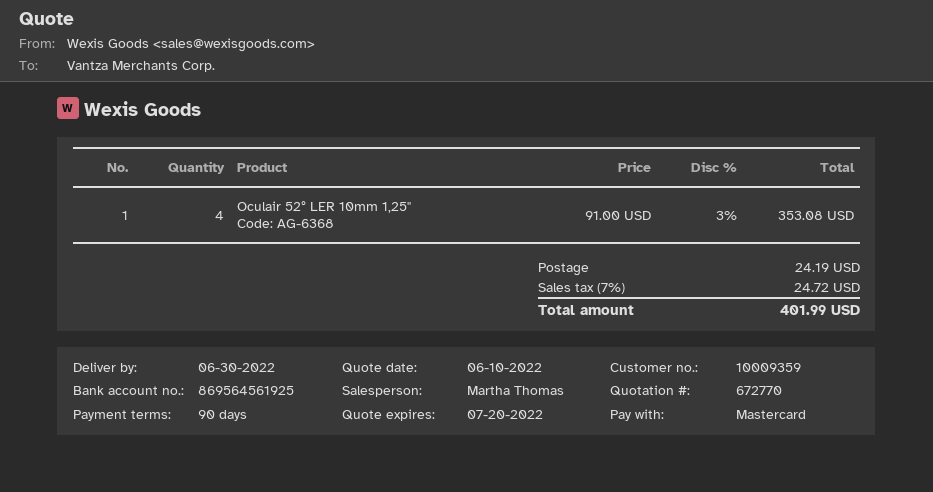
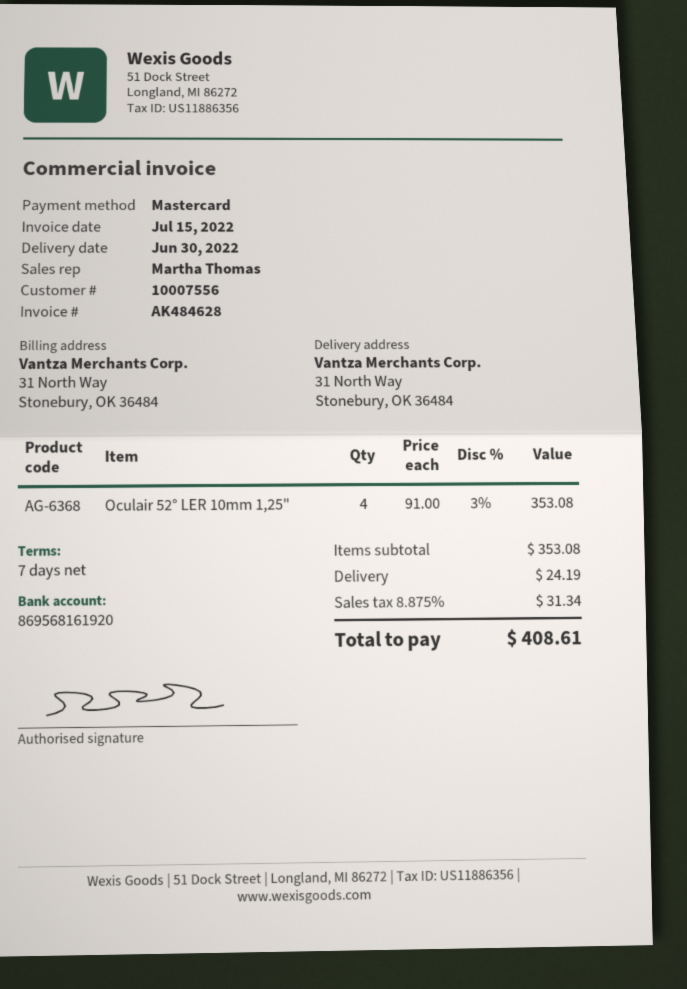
payment terms: 90 days -> 7 days
customer number: 10009359 -> 10007556
bank account: 869564561925 -> 869568161920
tax: 7% = 24.72 -> 8.875% = 31.34
total: 401.99 -> 408.61

